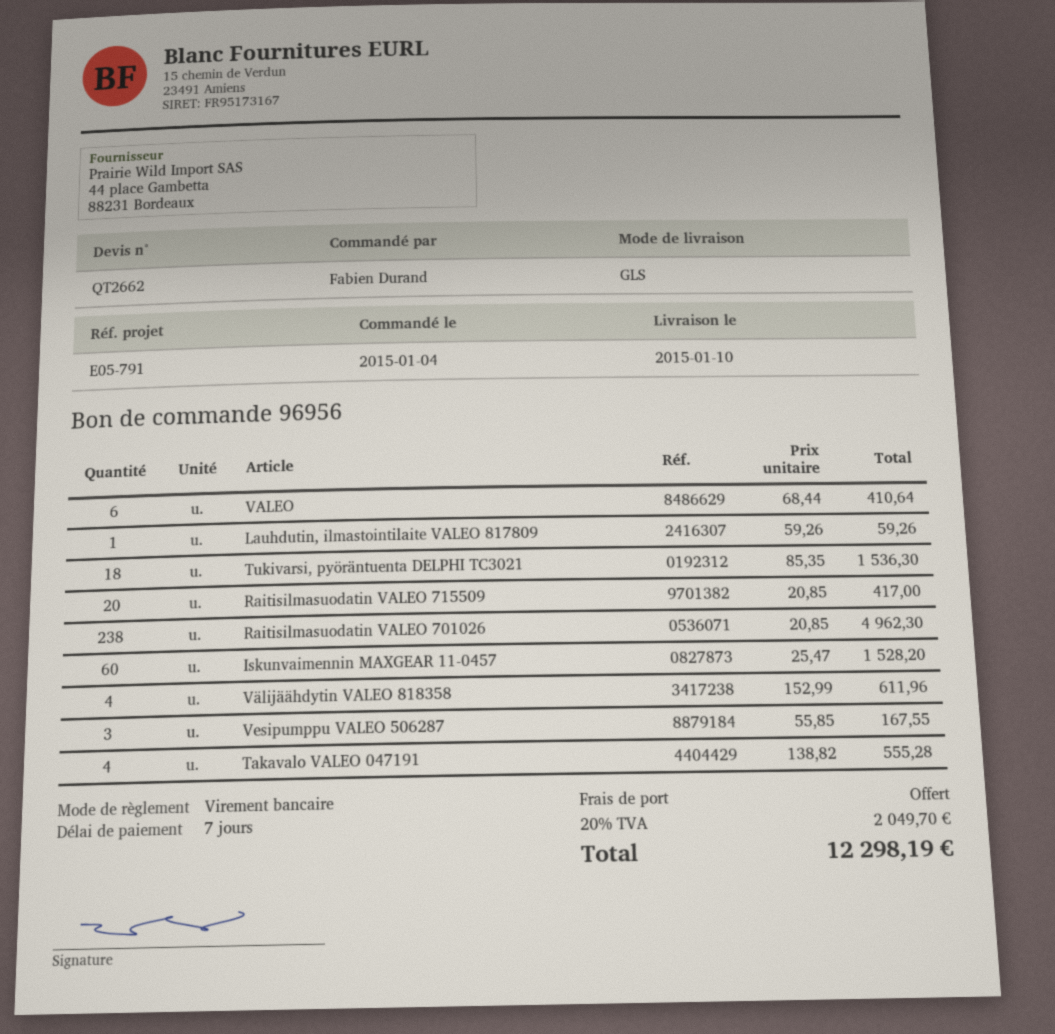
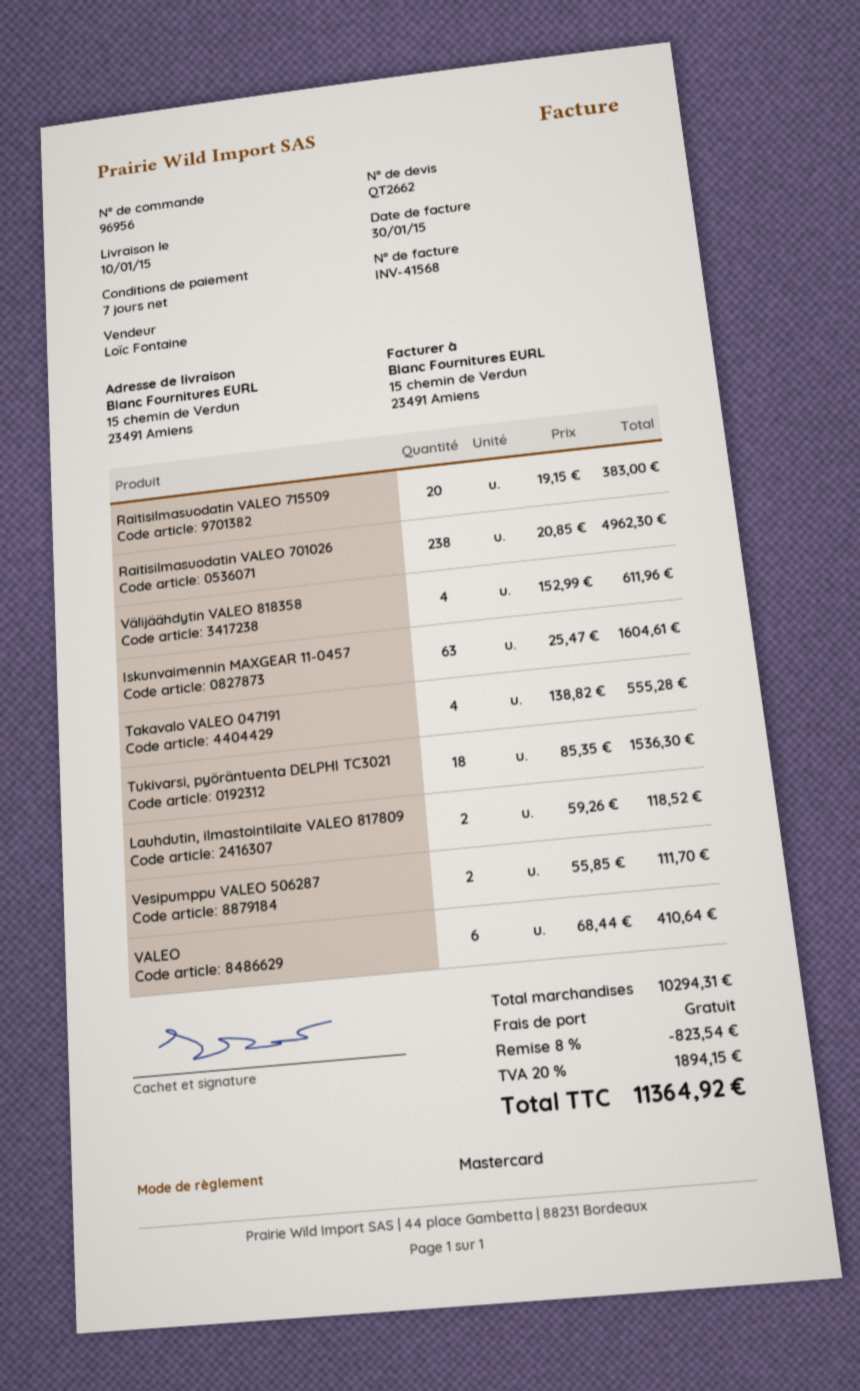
payment method: bank transfer -> Mastercard
Lauhdutin, ilmastointilaite VALEO 817809: 1 x 59.26 = 59.26 -> 2 x 59.26 = 118.52
Raitisilmasuodatin VALEO 715509: 20 x 20.85 = 417.00 -> 20 x 19.15 = 383.00
Iskunvaimennin MAXGEAR 11-0457: 60 x 25.47 = 1528.20 -> 63 x 25.47 = 1604.61
Vesipumppu VALEO 506287: 3 x 55.85 = 167.55 -> 2 x 55.85 = 111.70
discount: none -> 8% = 823.54
tax: 20% = 2049.70 -> 20% = 1894.15
total: 12298.19 -> 11364.92

